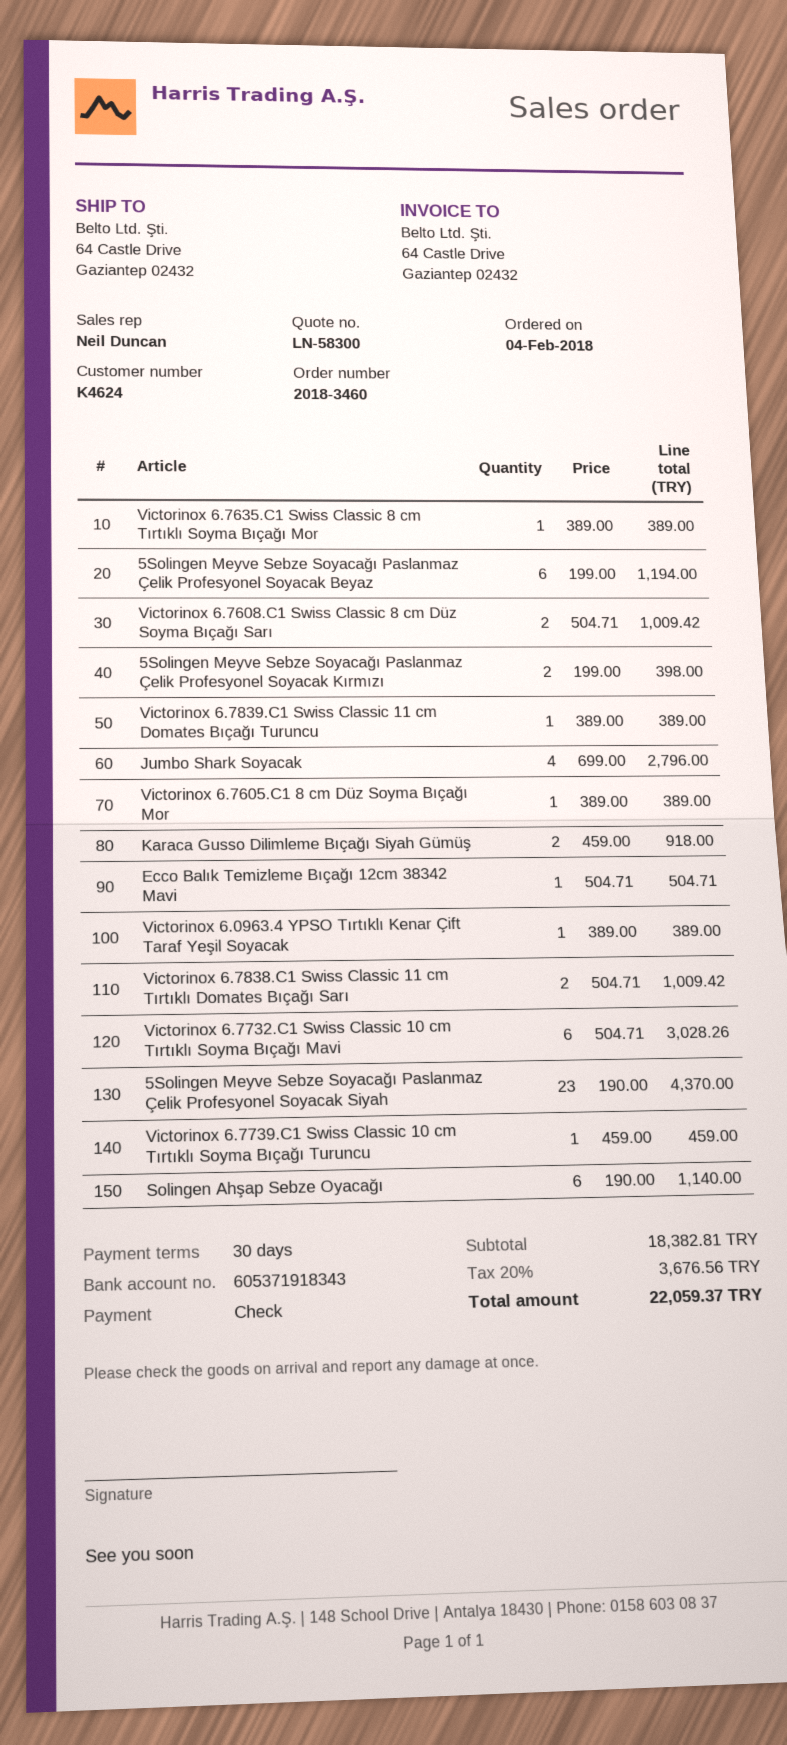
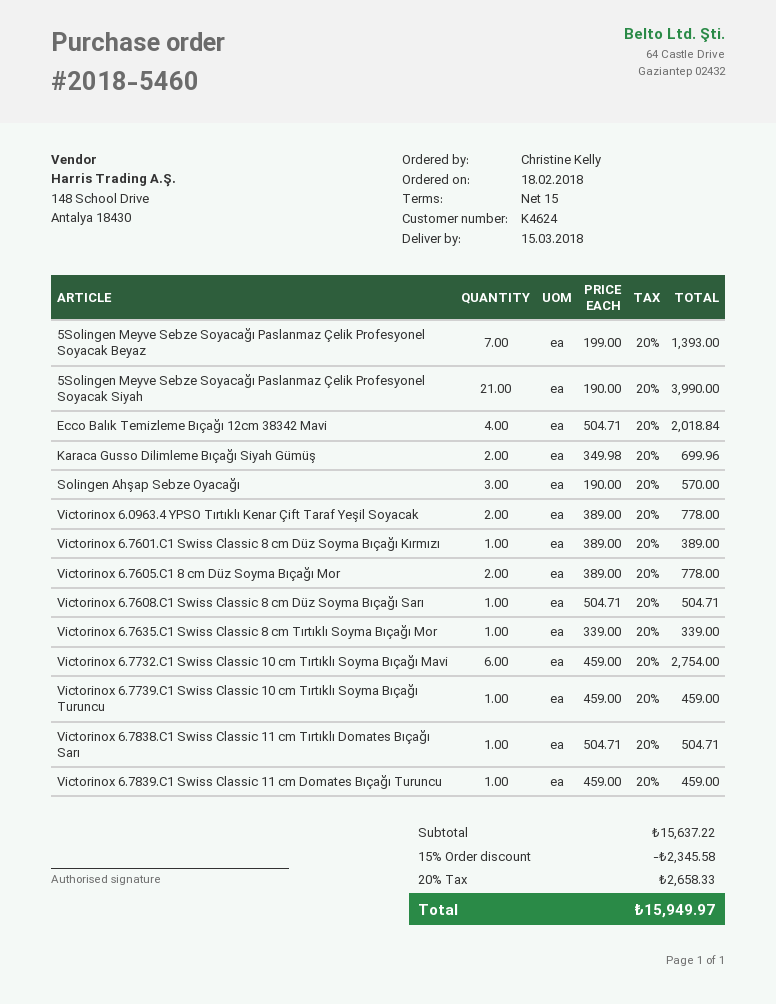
order number: 2018-3460 -> 2018-5460
order date: 2018-02-04 -> 2018-02-18
payment terms: 30 days -> 15 days
Victorinox 6.7635.C1 Swiss Classic 8 cm Tırtıklı Soyma Bıçağı Mor: 1 x 389.00 = 389.00 -> 1 x 339.00 = 339.00
5Solingen Meyve Sebze Soyacağı Paslanmaz Çelik Profesyonel Soyacak Beyaz: 6 x 199.00 = 1194.00 -> 7 x 199.00 = 1393.00
Victorinox 6.7608.C1 Swiss Classic 8 cm Düz Soyma Bıçağı Sarı: 2 x 504.71 = 1009.42 -> 1 x 504.71 = 504.71
5Solingen Meyve Sebze Soyacağı Paslanmaz Çelik Profesyonel Soyacak Kırmızı: 2 x 199.00 = 398.00 -> none
Victorinox 6.7839.C1 Swiss Classic 11 cm Domates Bıçağı Turuncu: 1 x 389.00 = 389.00 -> 1 x 459.00 = 459.00
Jumbo Shark Soyacak: 4 x 699.00 = 2796.00 -> none
Victorinox 6.7605.C1 8 cm Düz Soyma Bıçağı Mor: 1 x 389.00 = 389.00 -> 2 x 389.00 = 778.00
Karaca Gusso Dilimleme Bıçağı Siyah Gümüş: 2 x 459.00 = 918.00 -> 2 x 349.98 = 699.96
Ecco Balık Temizleme Bıçağı 12cm 38342 Mavi: 1 x 504.71 = 504.71 -> 4 x 504.71 = 2018.84
Victorinox 6.0963.4 YPSO Tırtıklı Kenar Çift Taraf Yeşil Soyacak: 1 x 389.00 = 389.00 -> 2 x 389.00 = 778.00
Victorinox 6.7838.C1 Swiss Classic 11 cm Tırtıklı Domates Bıçağı Sarı: 2 x 504.71 = 1009.42 -> 1 x 504.71 = 504.71
Victorinox 6.7732.C1 Swiss Classic 10 cm Tırtıklı Soyma Bıçağı Mavi: 6 x 504.71 = 3028.26 -> 6 x 459.00 = 2754.00
5Solingen Meyve Sebze Soyacağı Paslanmaz Çelik Profesyonel Soyacak Siyah: 23 x 190.00 = 4370.00 -> 21 x 190.00 = 3990.00
Solingen Ahşap Sebze Oyacağı: 6 x 190.00 = 1140.00 -> 3 x 190.00 = 570.00
Victorinox 6.7601.C1 Swiss Classic 8 cm Düz Soyma Bıçağı Kırmızı: none -> 1 x 389.00 = 389.00
subtotal: 18382.81 -> 15637.22
discount: none -> 15% = 2345.58
tax: 20% = 3676.56 -> 20% = 2658.33
total: 22059.37 -> 15949.97

